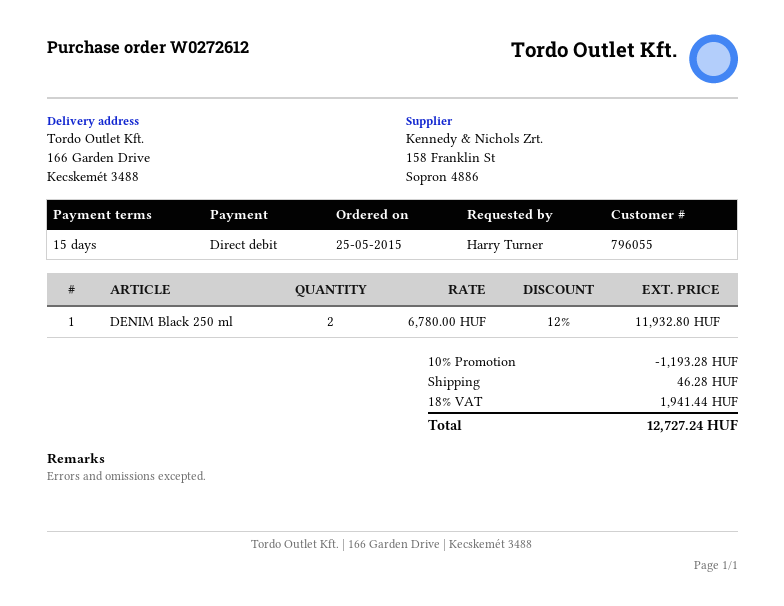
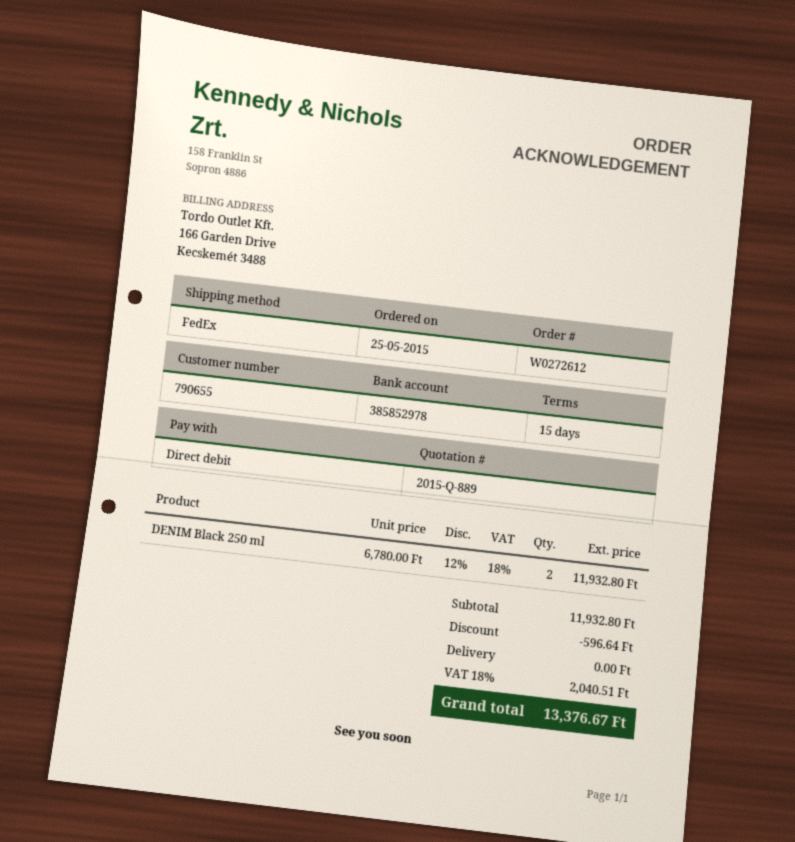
customer number: 796055 -> 790655
discount: 1193.28 -> 596.64
shipping: 46.28 -> 0.00
tax: 18% = 1941.44 -> 18% = 2040.51
total: 12727.24 -> 13376.67

